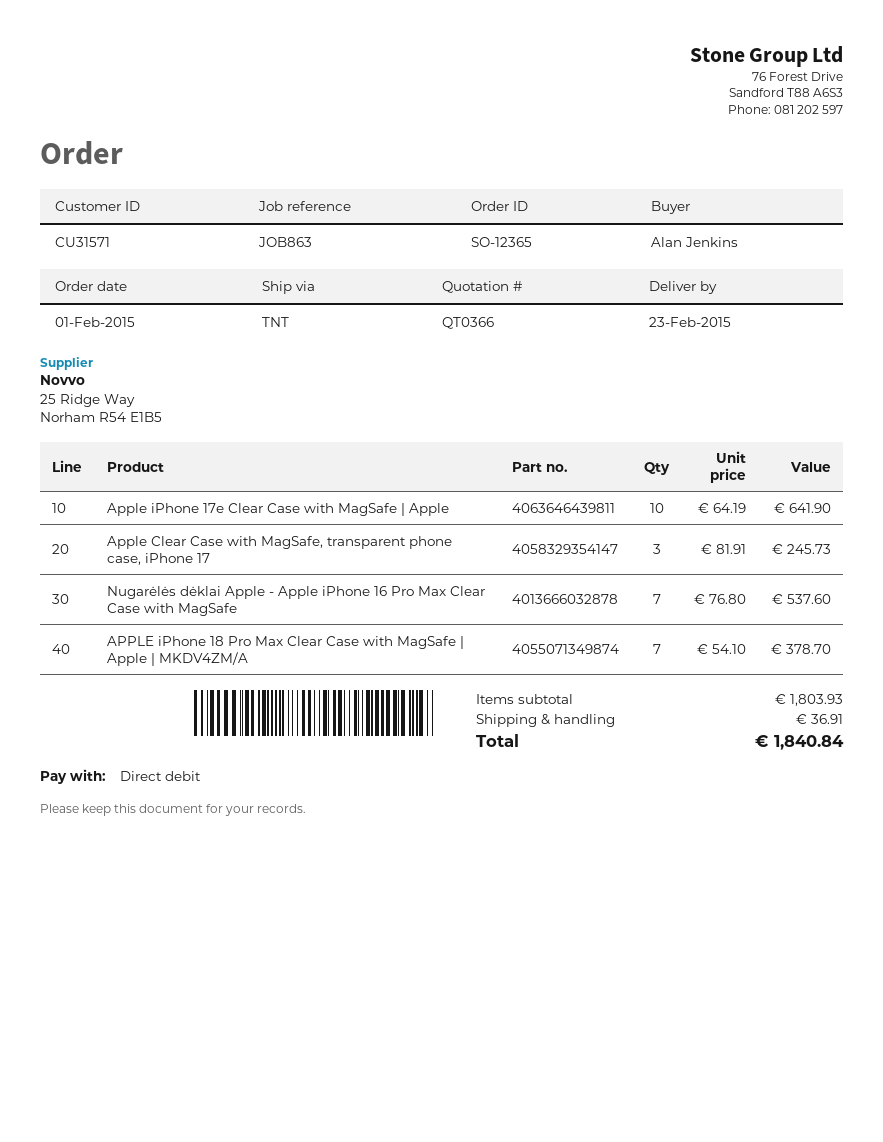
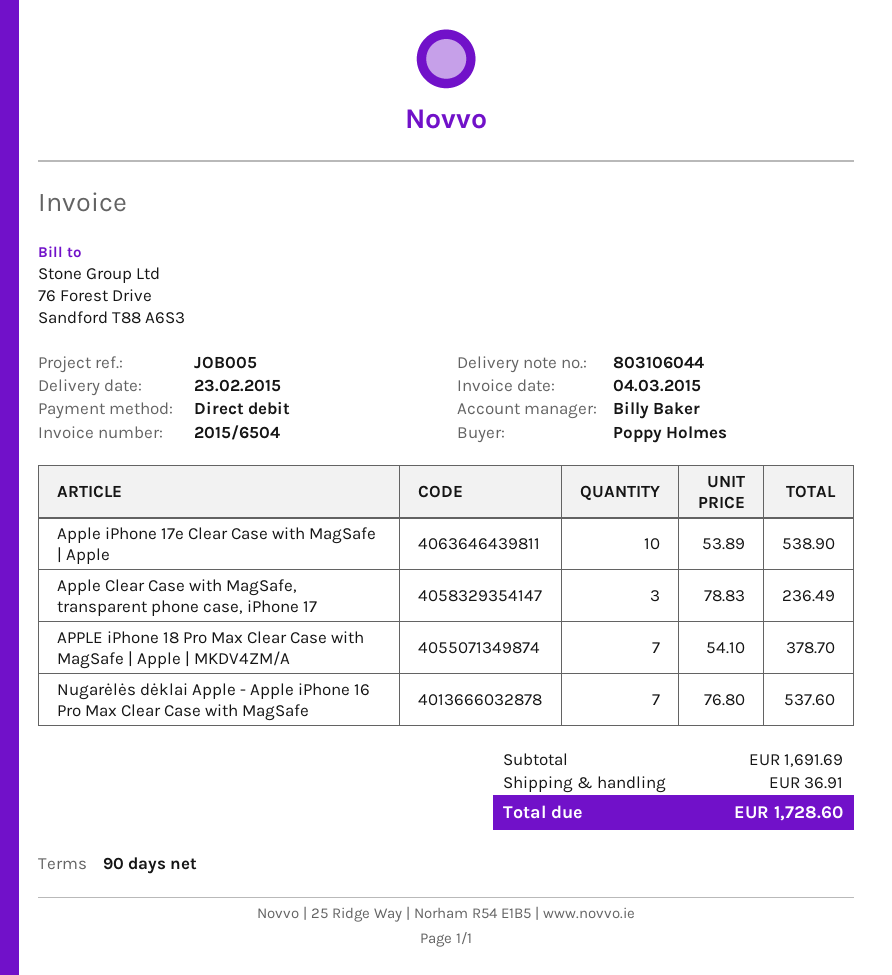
reference: JOB863 -> JOB005
ordered by: Alan Jenkins -> Poppy Holmes
Apple iPhone 17e Clear Case with MagSafe | Apple: 10 x 64.19 = 641.90 -> 10 x 53.89 = 538.90
Apple Clear Case with MagSafe, transparent phone case, iPhone 17: 3 x 81.91 = 245.73 -> 3 x 78.83 = 236.49
subtotal: 1803.93 -> 1691.69
total: 1840.84 -> 1728.60

